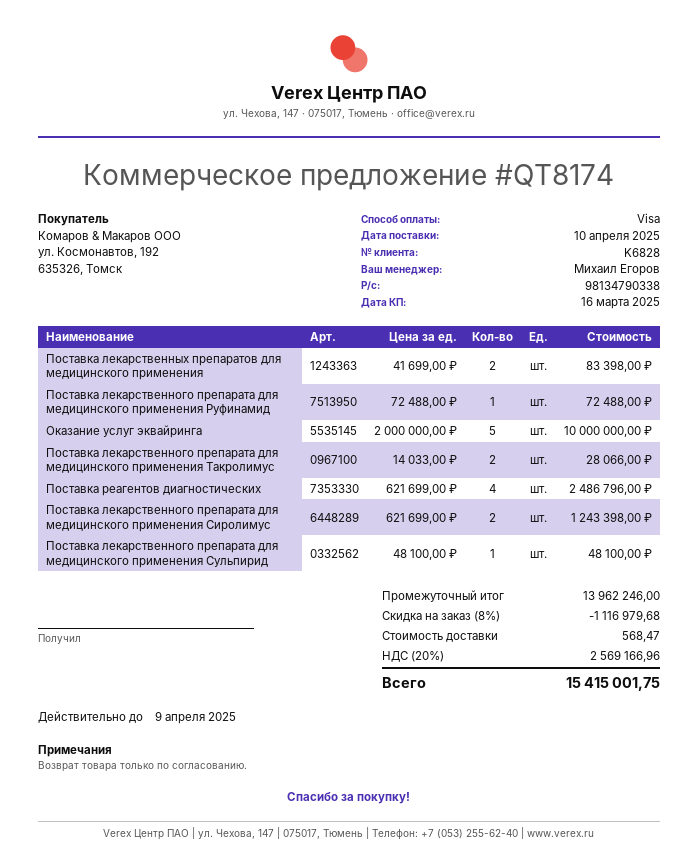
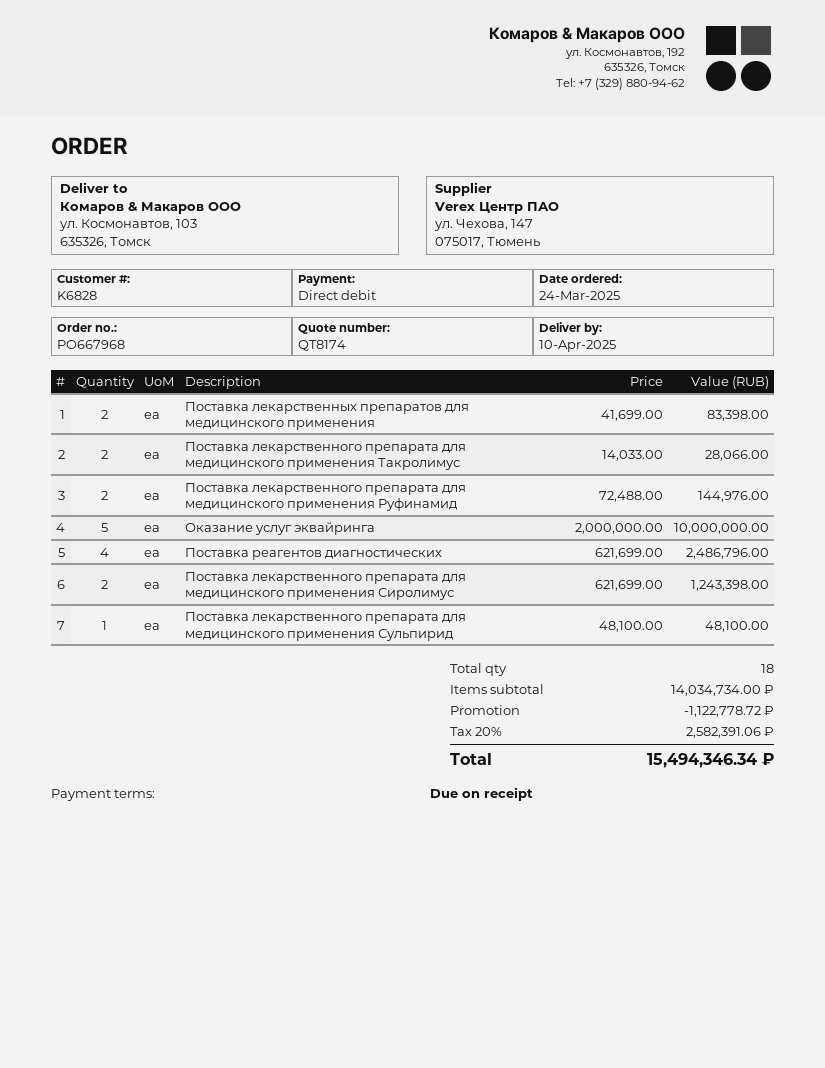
payment method: Visa -> direct debit
Поставка лекарственного препарата для медицинского применения Руфинамид: 1 x 72488.00 = 72488.00 -> 2 x 72488.00 = 144976.00
subtotal: 13962246.00 -> 14034734.00
discount: 1116979.68 -> 1122778.72
shipping: 568.47 -> none
tax: 20% = 2569166.96 -> 20% = 2582391.06
total: 15415001.75 -> 15494346.34

